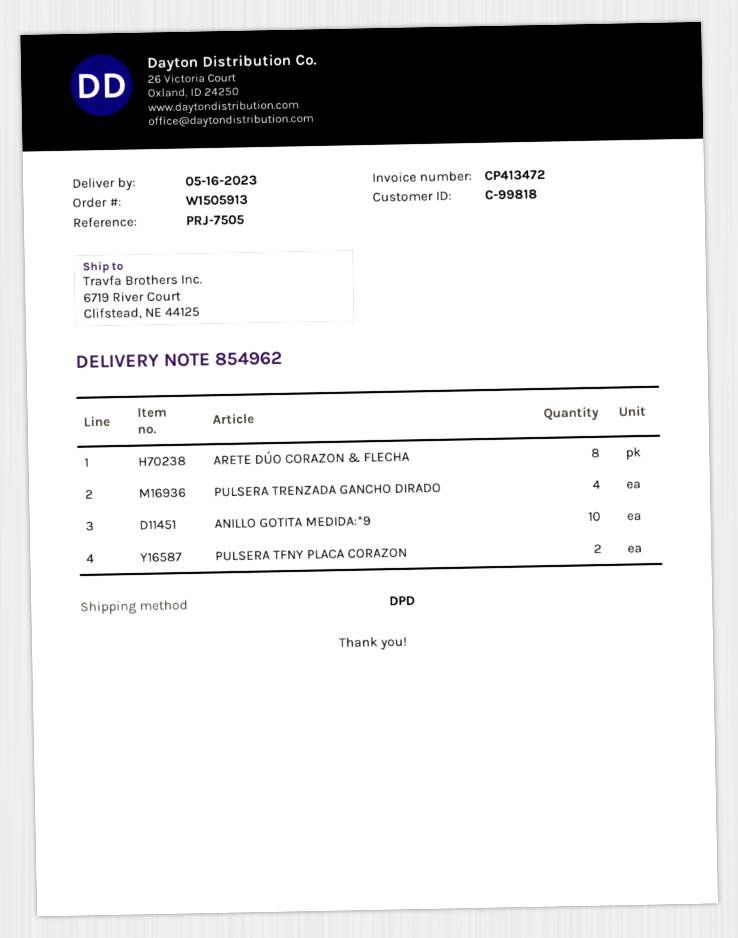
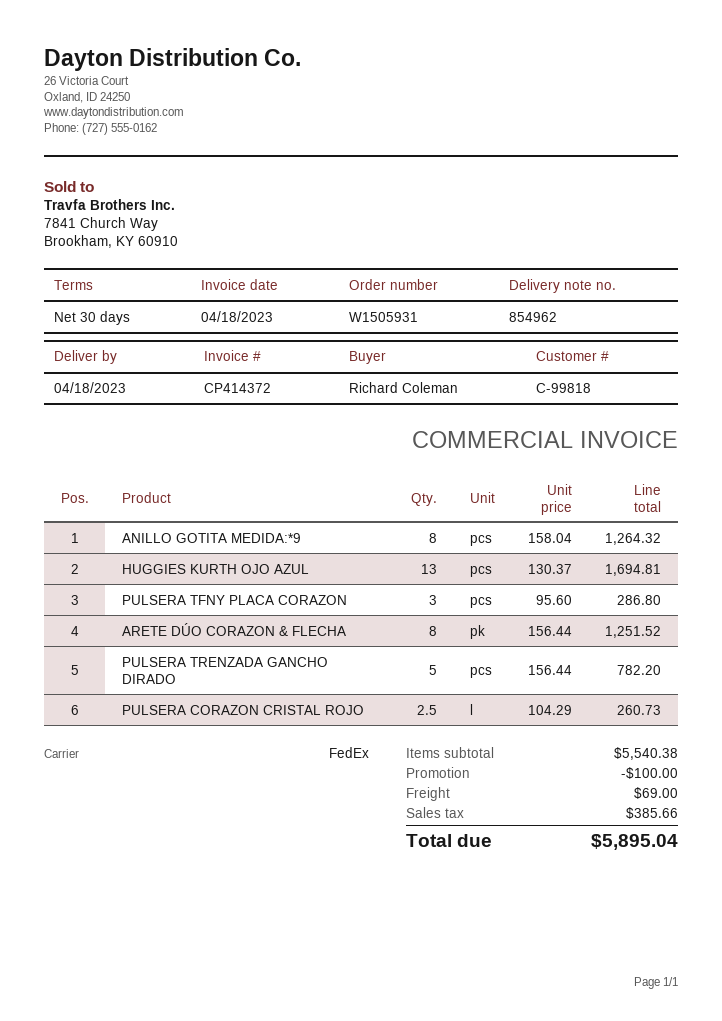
order number: W1505913 -> W1505931
delivery date: 2023-05-16 -> 2023-04-18
invoice number: CP413472 -> CP414372
shipping method: DPD -> FedEx
PULSERA TRENZADA GANCHO DIRADO: 4 -> 5
ANILLO GOTITA MEDIDA:*9: 10 -> 8
PULSERA TFNY PLACA CORAZON: 2 -> 3
HUGGIES KURTH OJO AZUL: none -> 13
PULSERA CORAZON CRISTAL ROJO: none -> 2.5

